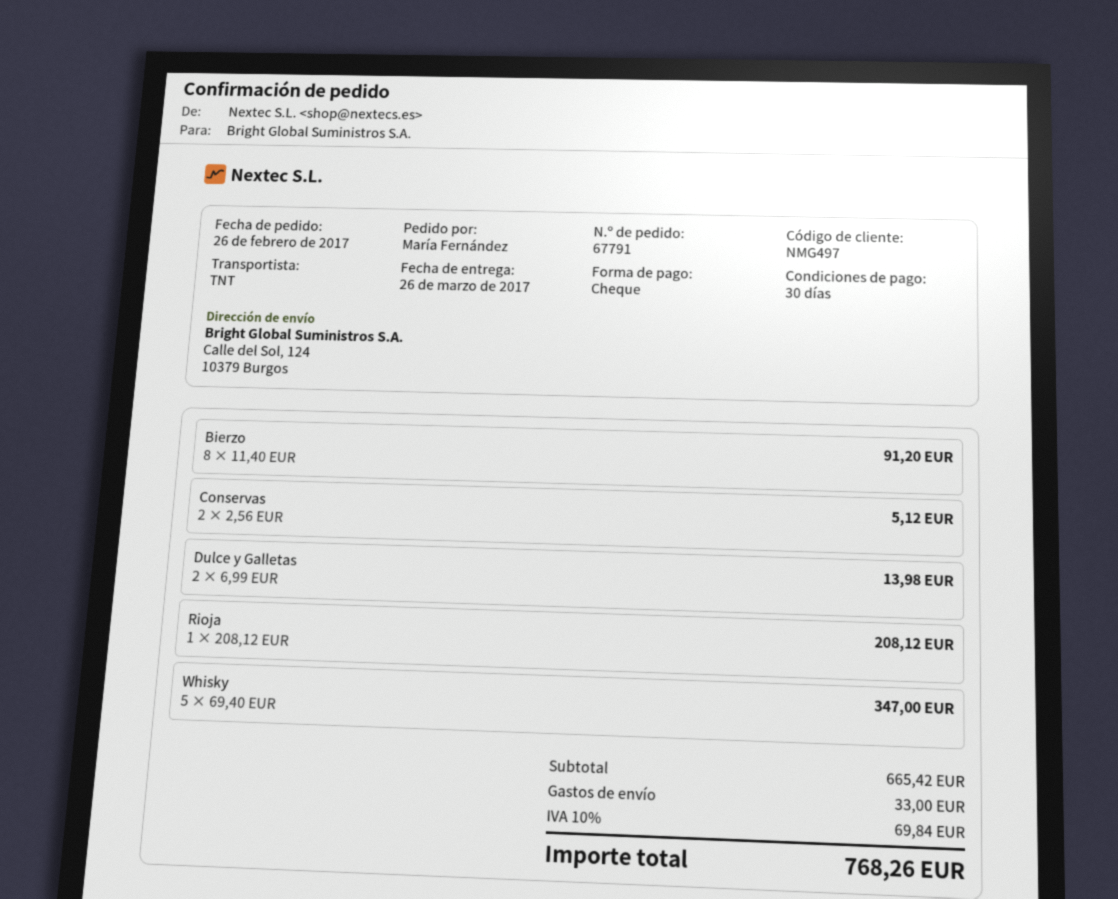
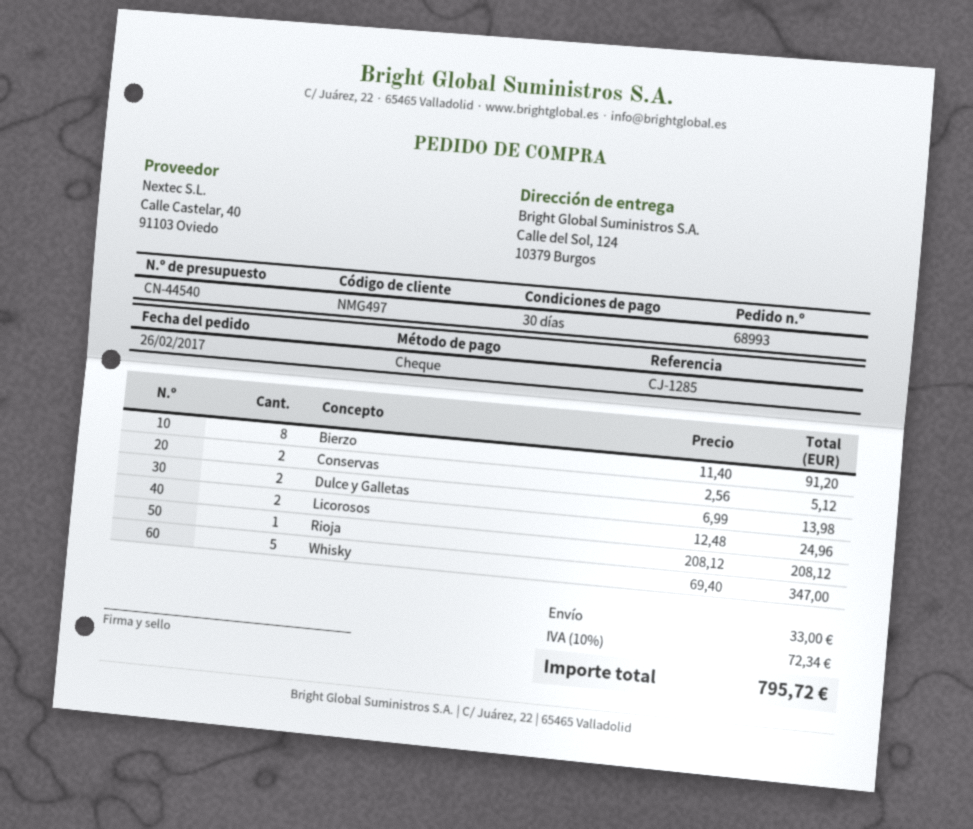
order number: 67791 -> 68993
Licorosos: none -> 2 x 12.48 = 24.96
tax: 10% = 69.84 -> 10% = 72.34
total: 768.26 -> 795.72

